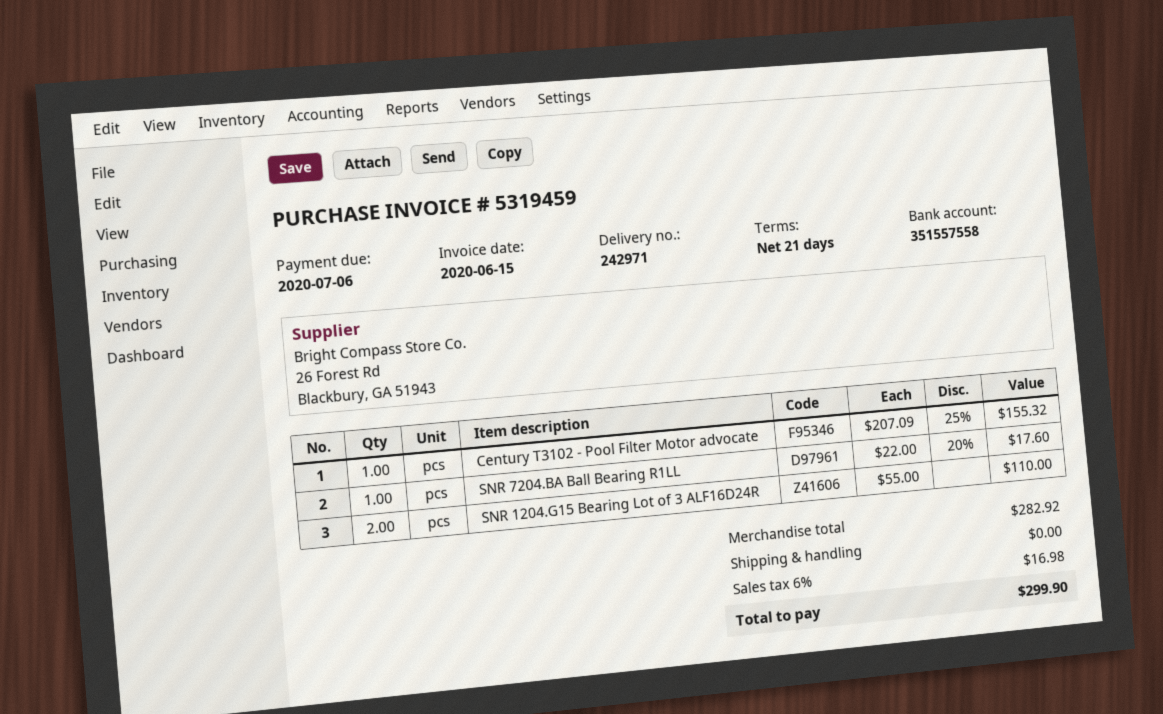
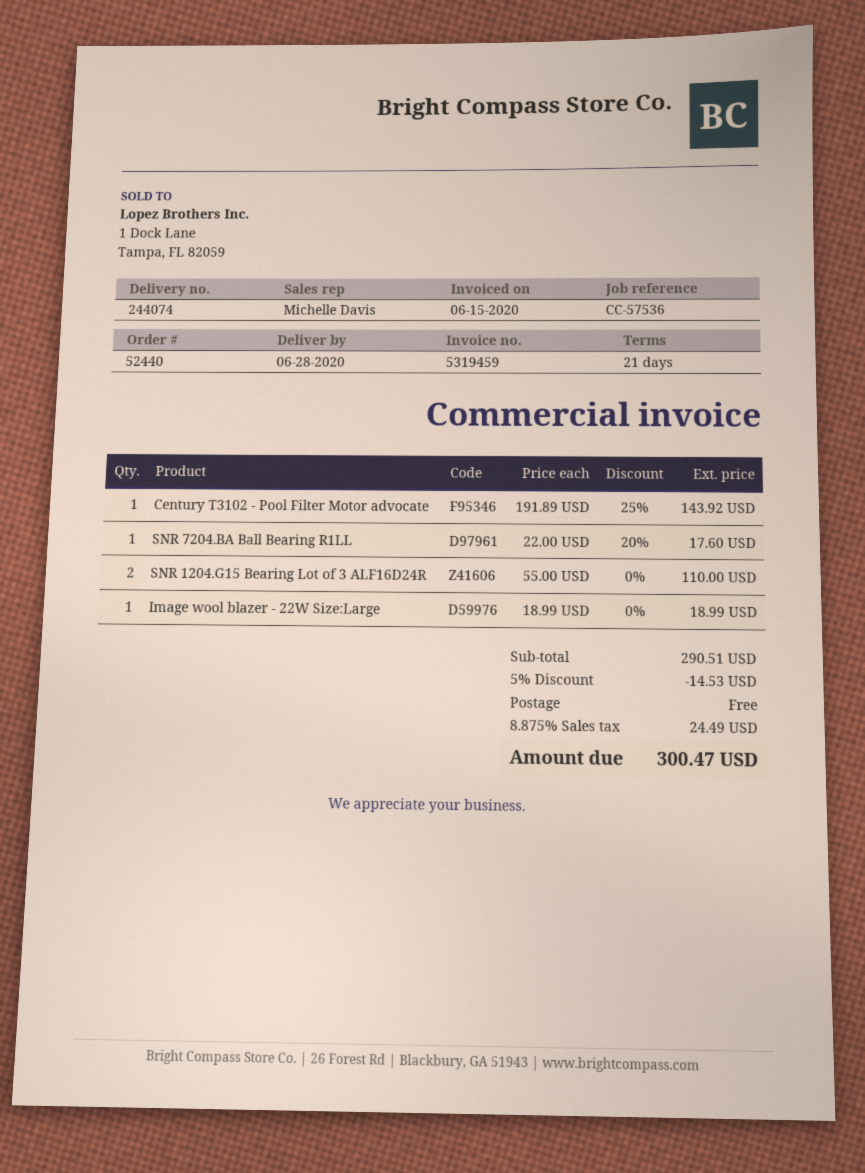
delivery note number: 242971 -> 244074
Century T3102 - Pool Filter Motor advocate: 1 x 207.09 - 25% = 155.32 -> 1 x 191.89 - 25% = 143.92
Image wool blazer - 22W Size:Large: none -> 1 x 18.99 = 18.99
subtotal: 282.92 -> 290.51
discount: none -> 5% = 14.53
tax: 6% = 16.98 -> 8.875% = 24.49
total: 299.90 -> 300.47

